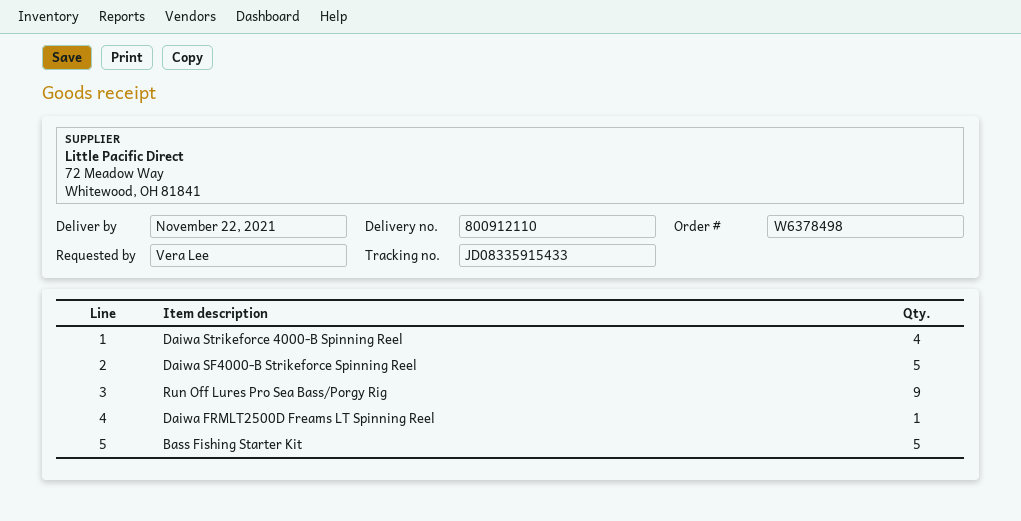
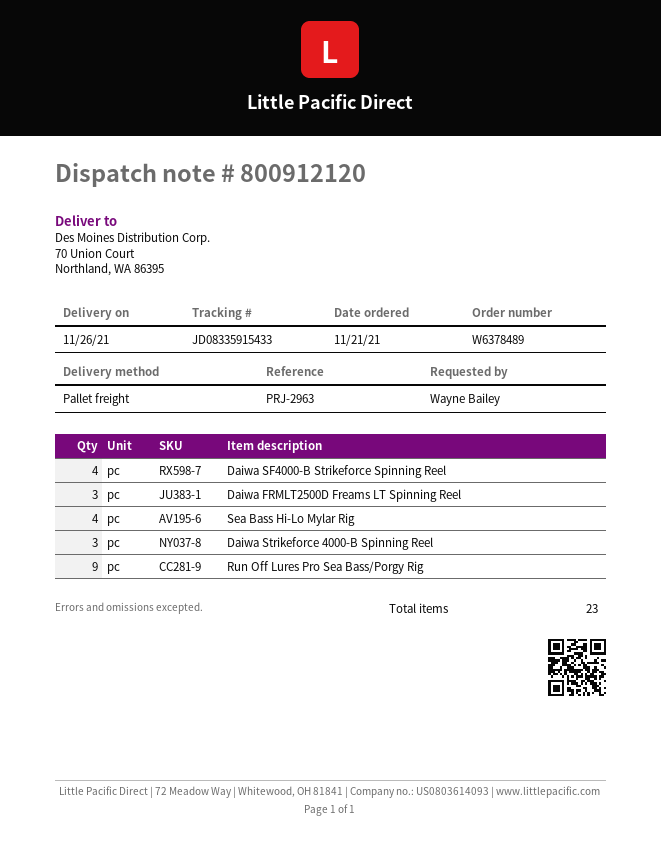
order number: W6378498 -> W6378489
delivery note number: 800912110 -> 800912120
delivery date: 2021-11-22 -> 2021-11-26
ordered by: Vera Lee -> Wayne Bailey
Daiwa Strikeforce 4000-B Spinning Reel: 4 -> 3
Daiwa SF4000-B Strikeforce Spinning Reel: 5 -> 4
Daiwa FRMLT2500D Freams LT Spinning Reel: 1 -> 3
Bass Fishing Starter Kit: 5 -> none
Sea Bass Hi-Lo Mylar Rig: none -> 4

